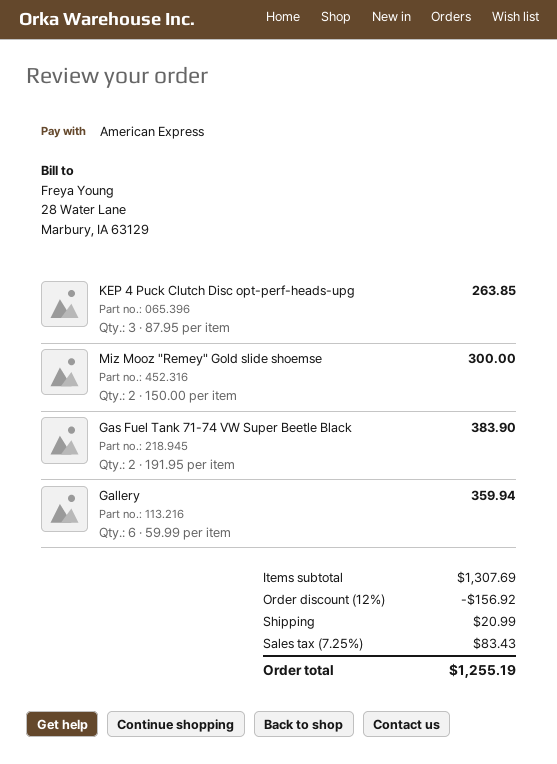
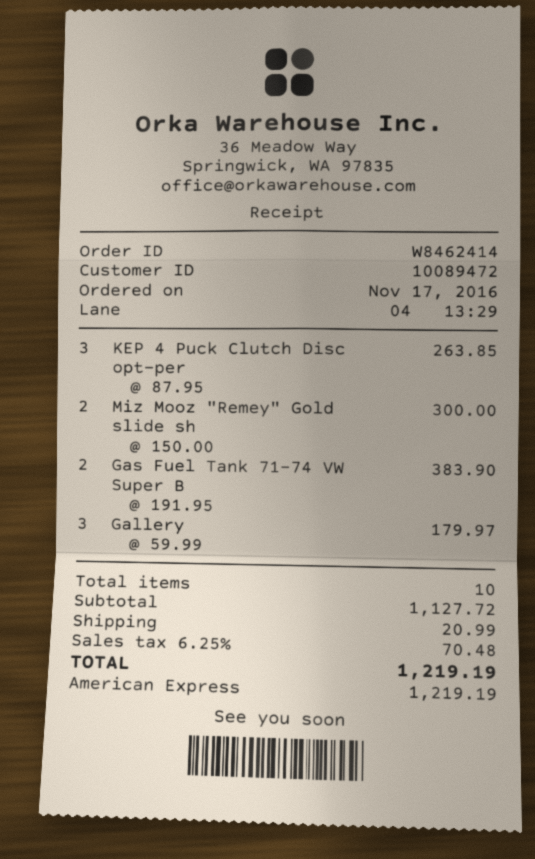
Gallery: 6 x 59.99 = 359.94 -> 3 x 59.99 = 179.97
subtotal: 1307.69 -> 1127.72
discount: 12% = 156.92 -> none
tax: 7.25% = 83.43 -> 6.25% = 70.48
total: 1255.19 -> 1219.19

